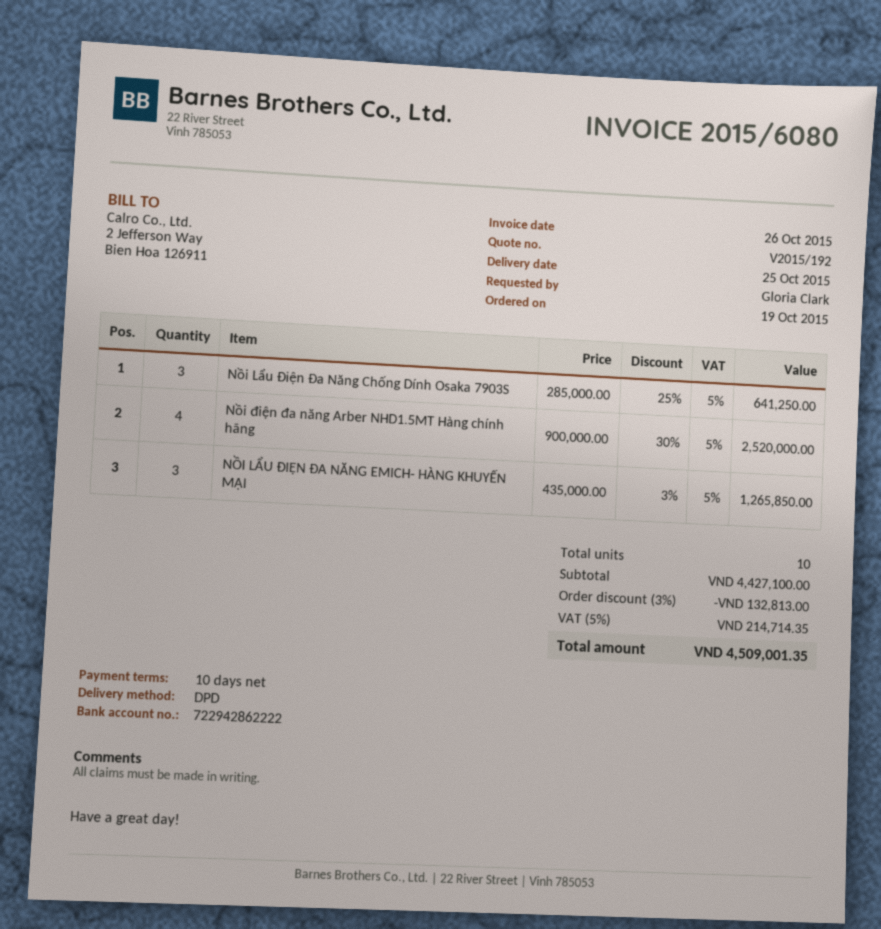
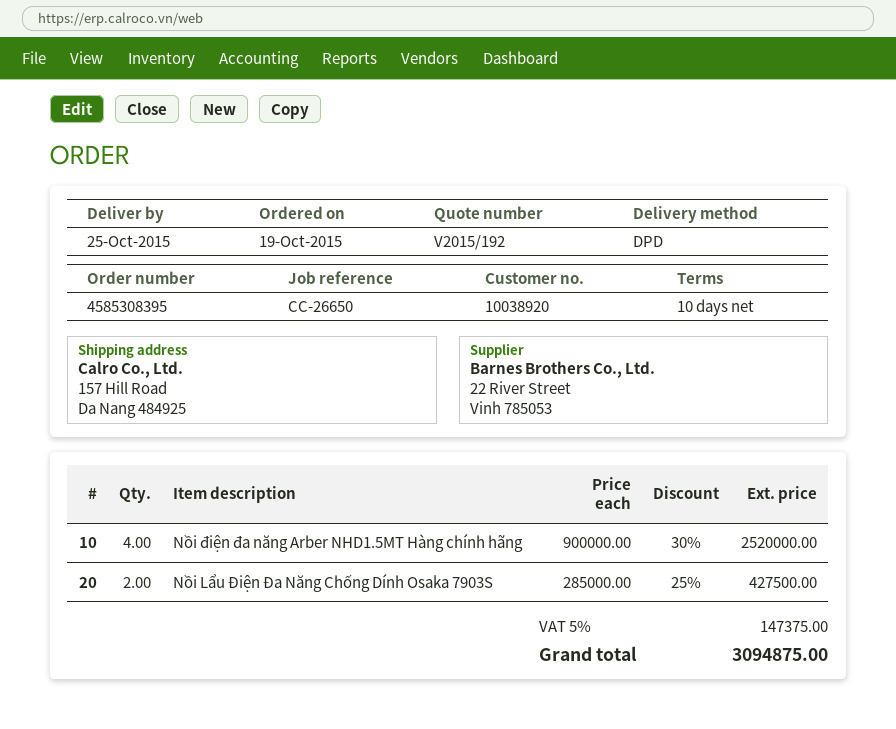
Nồi Lẩu Điện Đa Năng Chống Dính Osaka 7903S: 3 x 285000.00 - 25% = 641250.00 -> 2 x 285000.00 - 25% = 427500.00
NỒI LẨU ĐIỆN ĐA NĂNG EMICH- HÀNG KHUYẾN MẠI: 3 x 435000.00 - 3% = 1265850.00 -> none
discount: 3% = 132813.00 -> none
tax: 5% = 214714.35 -> 5% = 147375.00
total: 4509001.35 -> 3094875.00

